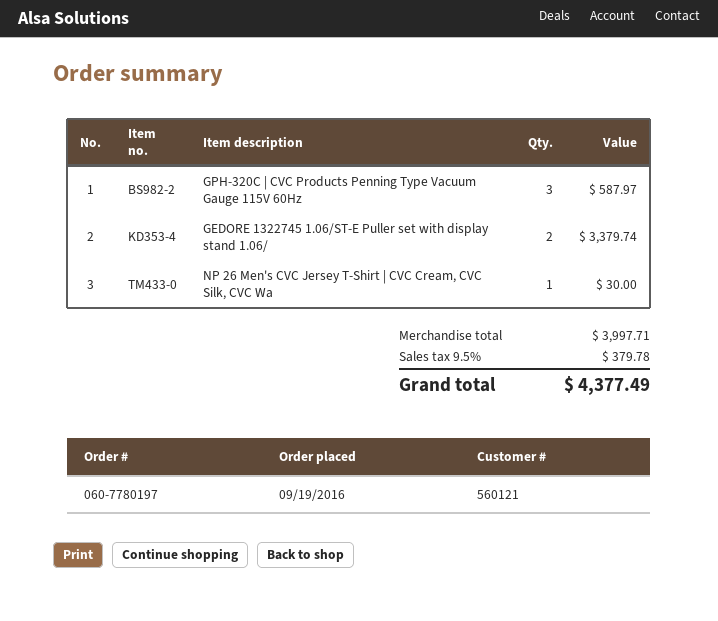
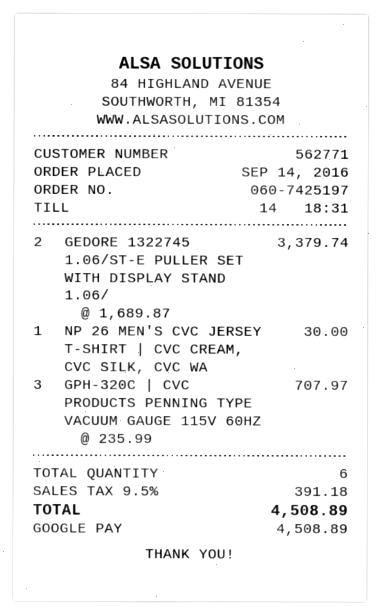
order number: 060-7780197 -> 060-7425197
order date: 2016-09-19 -> 2016-09-14
customer number: 560121 -> 562771
GPH-320C | CVC Products Penning Type Vacuum Gauge 115V 60Hz: 3 for 587.97 -> 3 for 707.97
tax: 9.5% = 379.78 -> 9.5% = 391.18
total: 4377.49 -> 4508.89

